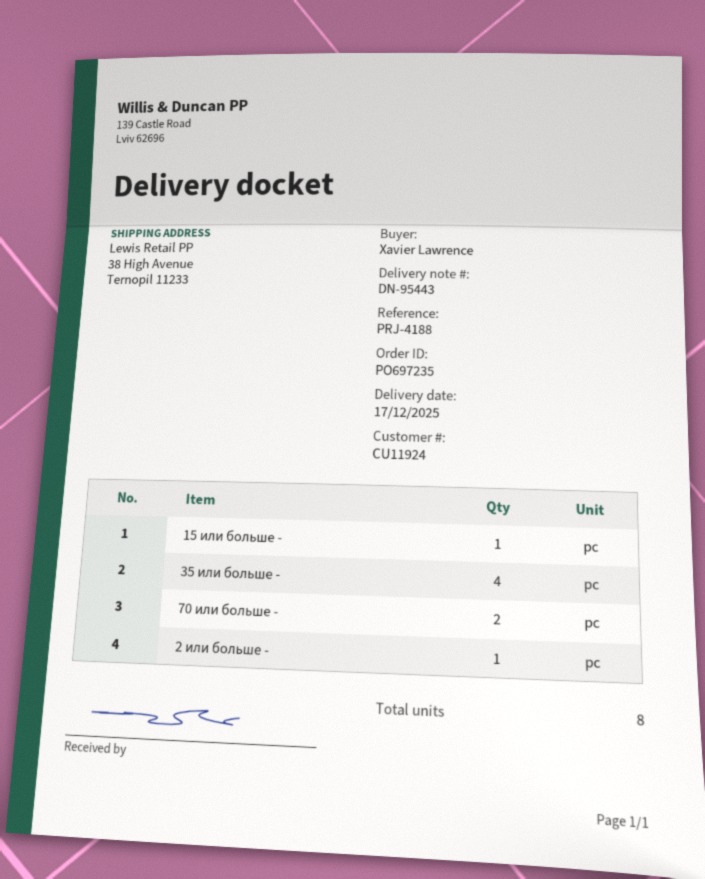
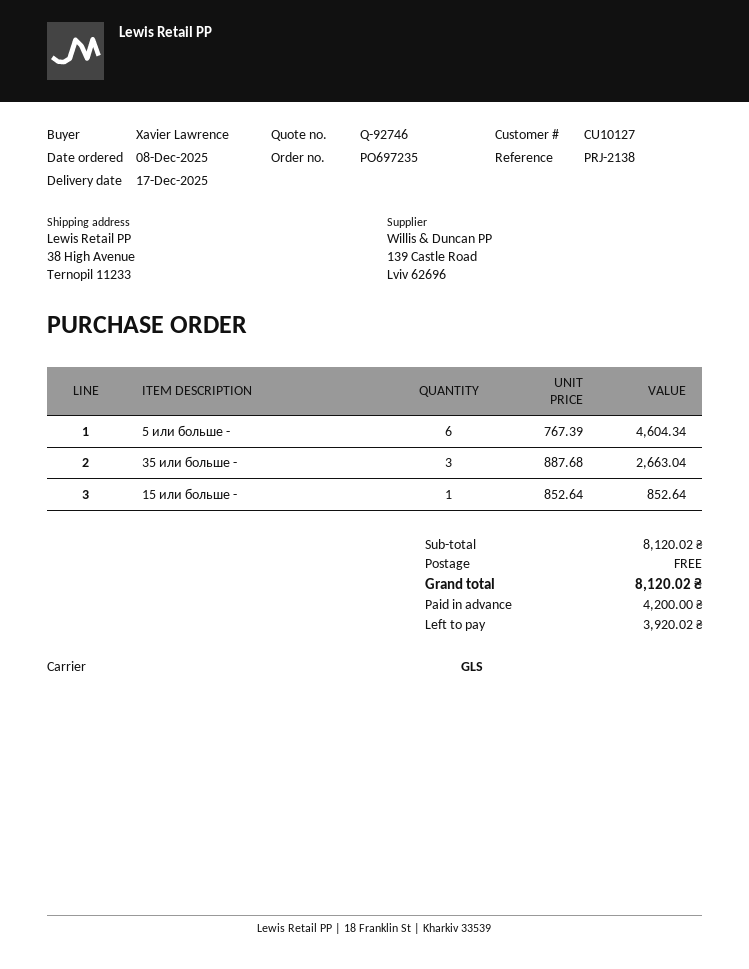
customer number: CU11924 -> CU10127
reference: PRJ-4188 -> PRJ-2138
35 или больше -: 4 -> 3
70 или больше -: 2 -> none
2 или больше -: 1 -> none
5 или больше -: none -> 6

